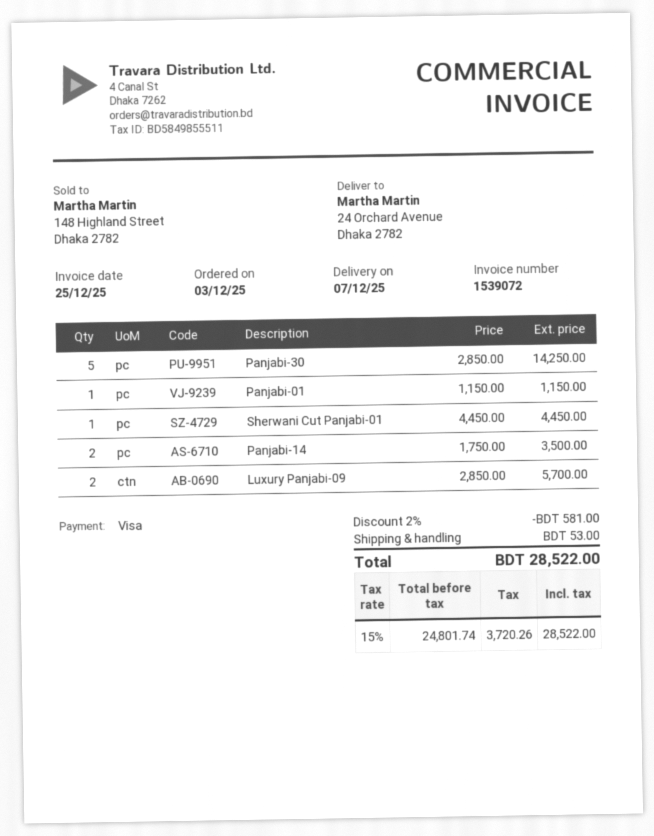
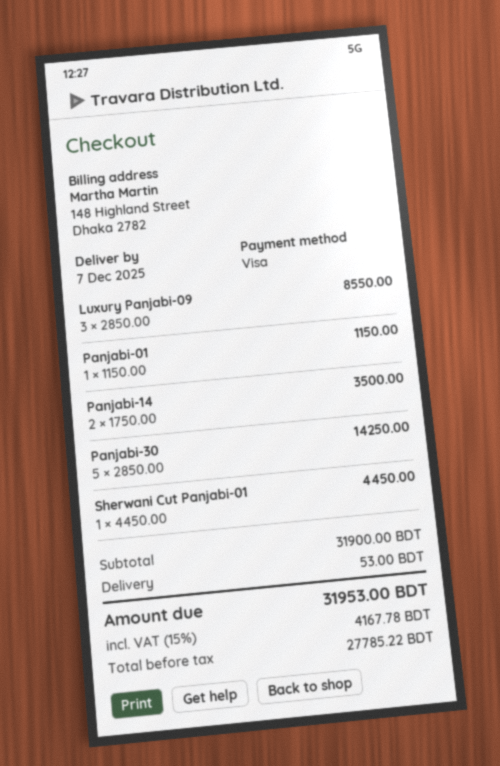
Luxury Panjabi-09: 2 x 2850.00 = 5700.00 -> 3 x 2850.00 = 8550.00
discount: 2% = 581.00 -> none
net: 24801.74 -> 27785.22
tax: 15% = 3720.26 -> 15% = 4167.78
total: 28522.00 -> 31953.00

